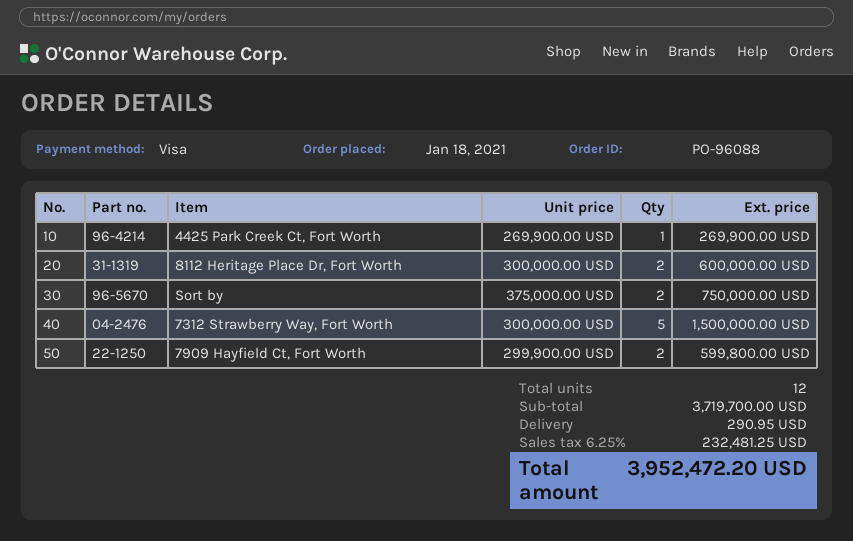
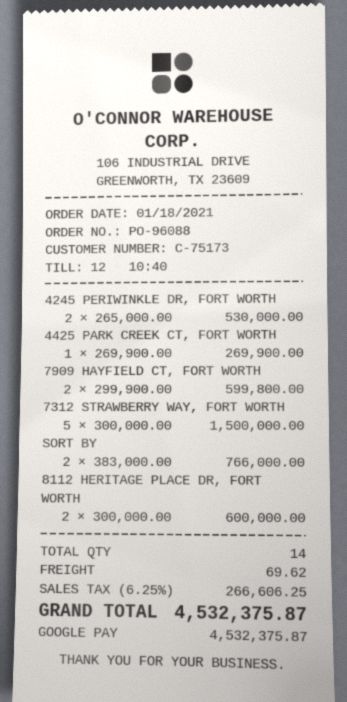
payment method: Visa -> Google Pay
Sort by: 2 x 375000.00 = 750000.00 -> 2 x 383000.00 = 766000.00
4245 PERIWINKLE DR, FORT WORTH: none -> 2 x 265000.00 = 530000.00
total quantity: 12 -> 14
shipping: 290.95 -> 69.62
tax: 6.25% = 232481.25 -> 6.25% = 266606.25
total: 3952472.20 -> 4532375.87

